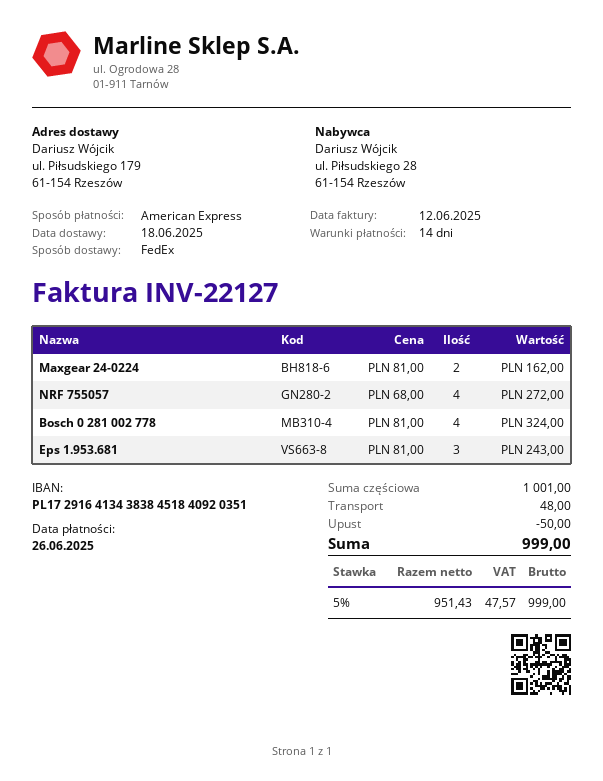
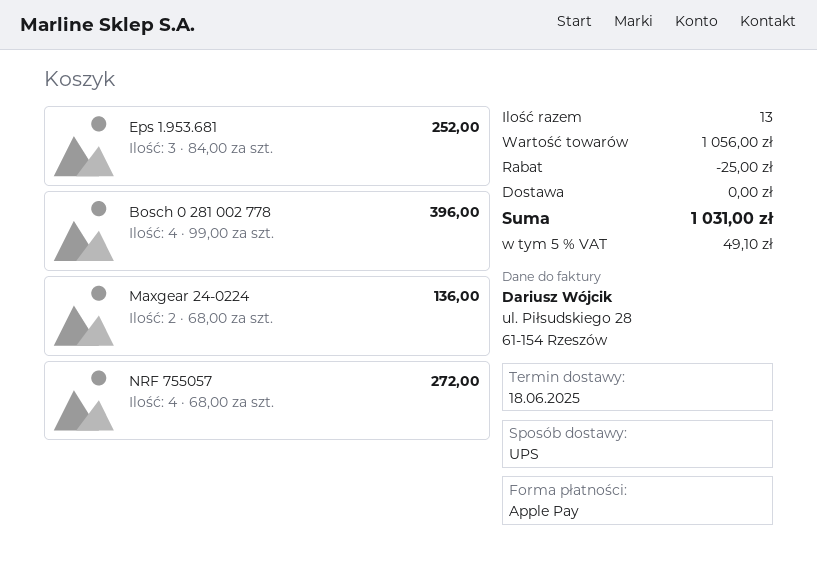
payment method: American Express -> Apple Pay
shipping method: FedEx -> UPS
Maxgear 24-0224: 2 x 81.00 = 162.00 -> 2 x 68.00 = 136.00
Bosch 0 281 002 778: 4 x 81.00 = 324.00 -> 4 x 99.00 = 396.00
Eps 1.953.681: 3 x 81.00 = 243.00 -> 3 x 84.00 = 252.00
subtotal: 1001.00 -> 1056.00
discount: 50.00 -> 25.00
shipping: 48.00 -> 0.00
tax: 5% = 47.57 -> 5% = 49.10
total: 999.00 -> 1031.00

